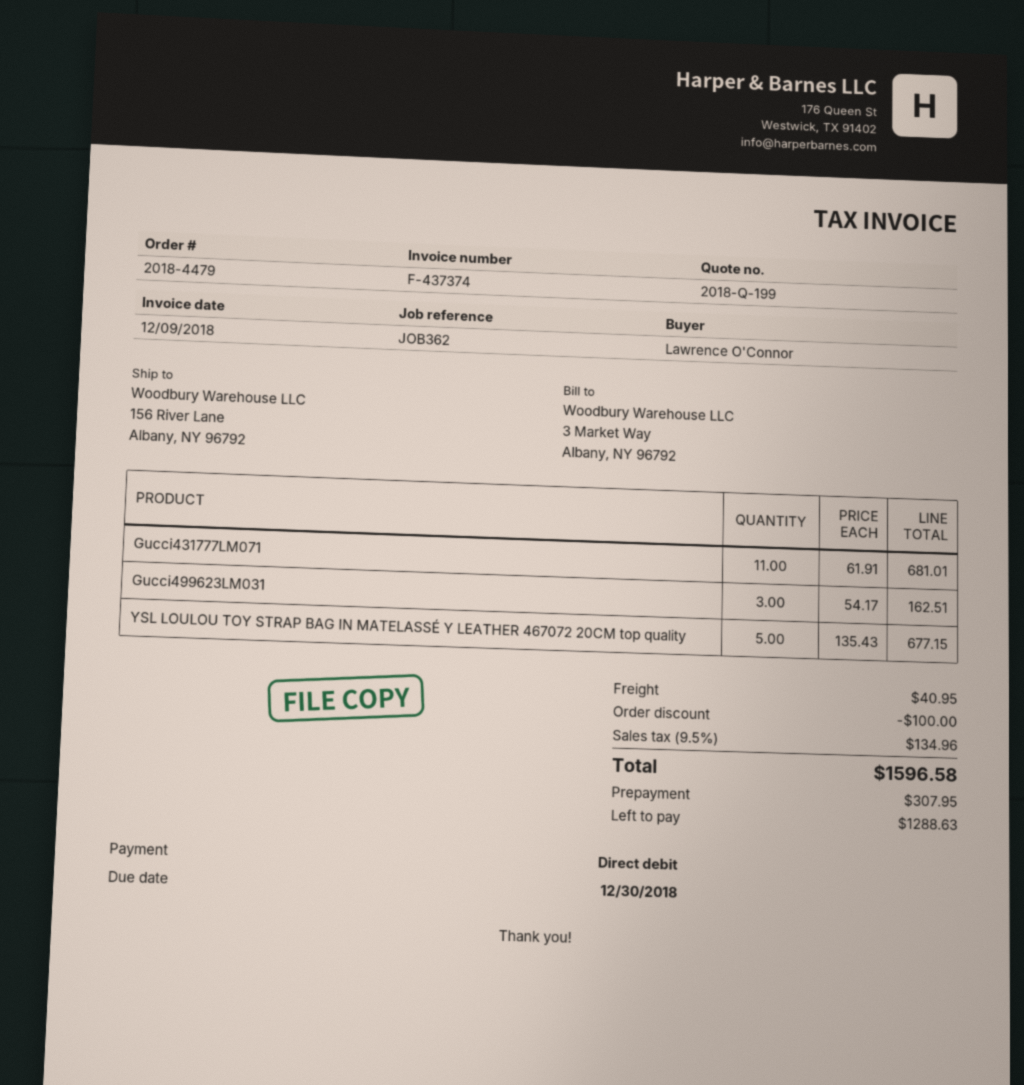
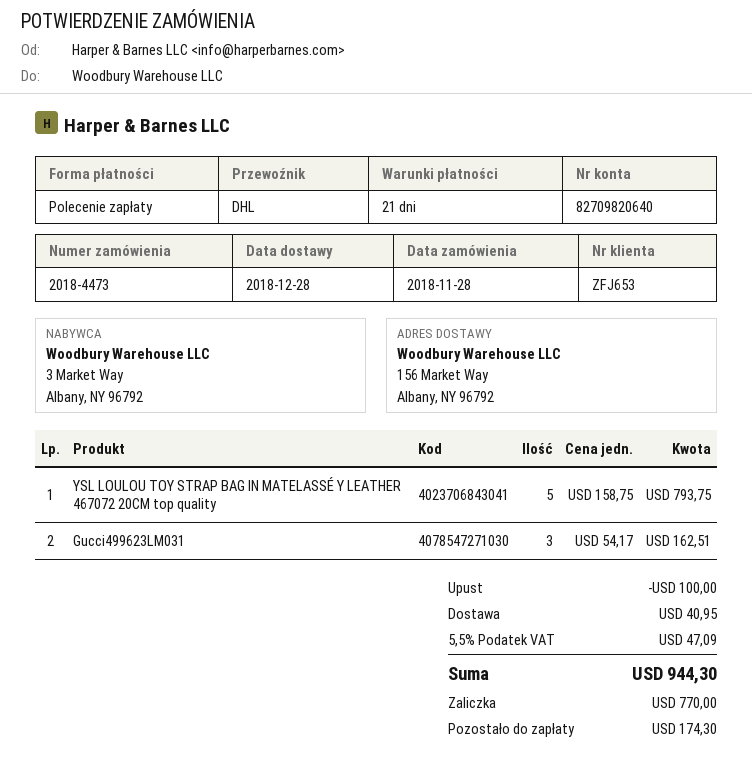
order number: 2018-4479 -> 2018-4473
ship to: 156 River Lane, Albany, NY 96792 -> 156 Market Way, Albany, NY 96792
Gucci431777LM071: 11 x 61.91 = 681.01 -> none
YSL LOULOU TOY STRAP BAG IN MATELASSÉ Y LEATHER 467072 20CM top quality: 5 x 135.43 = 677.15 -> 5 x 158.75 = 793.75
tax: 9.5% = 134.96 -> 5.5% = 47.09
total: 1596.58 -> 944.30
deposit: 307.95 -> 770.00
balance: 1288.63 -> 174.30

